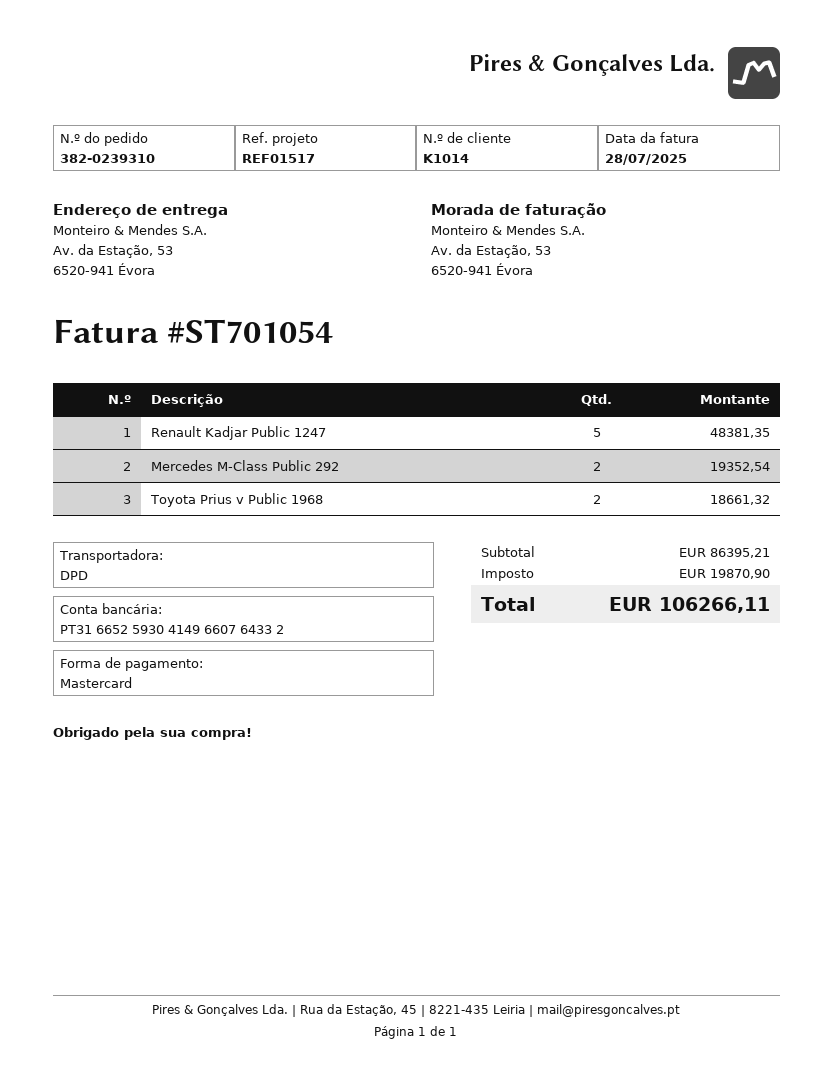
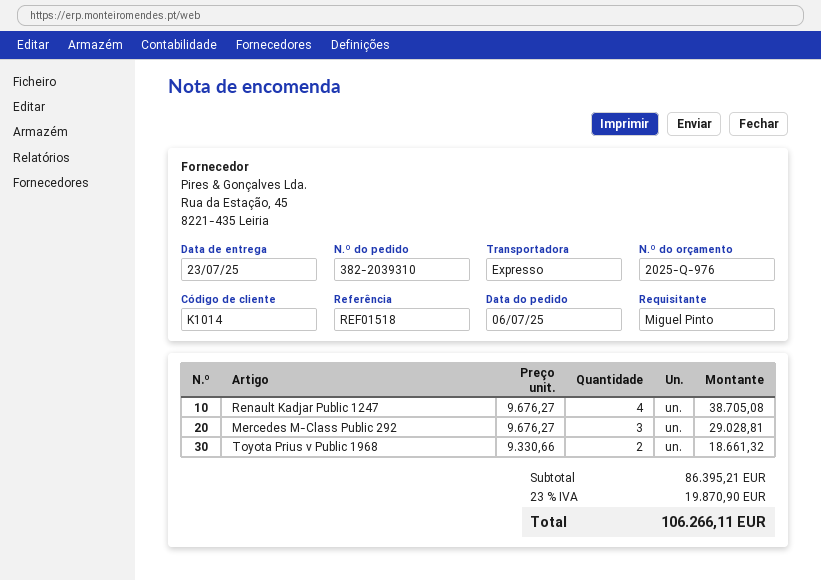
order number: 382-0239310 -> 382-2039310
reference: REF01517 -> REF01518
shipping method: DPD -> express
Renault Kadjar Public 1247: 5 for 48381.35 -> 4 for 38705.08
Mercedes M-Class Public 292: 2 for 19352.54 -> 3 for 29028.81

